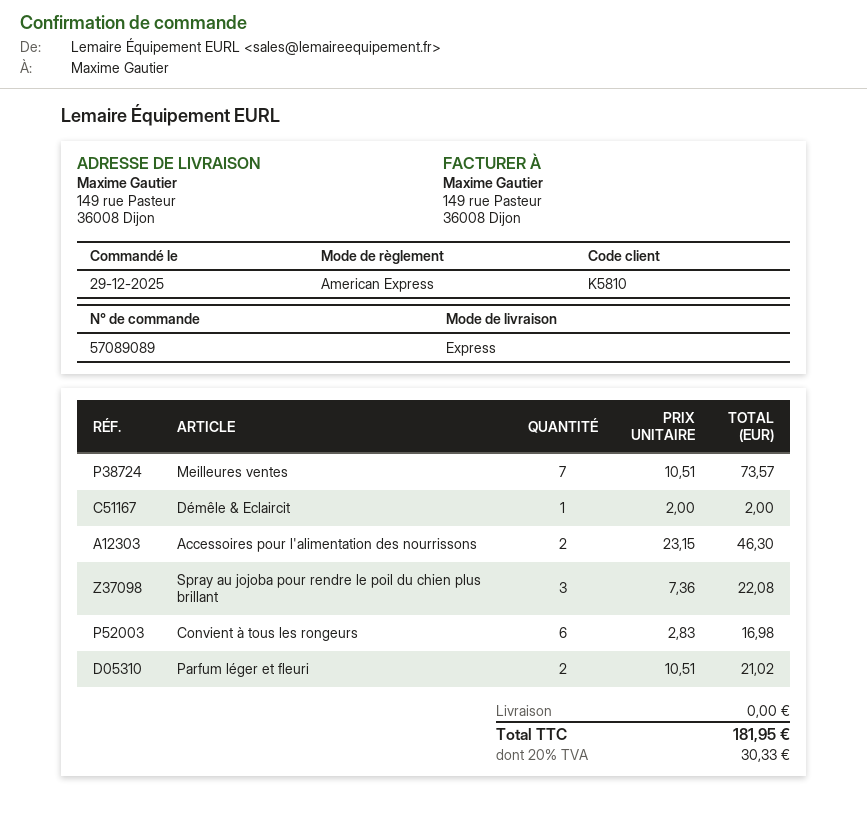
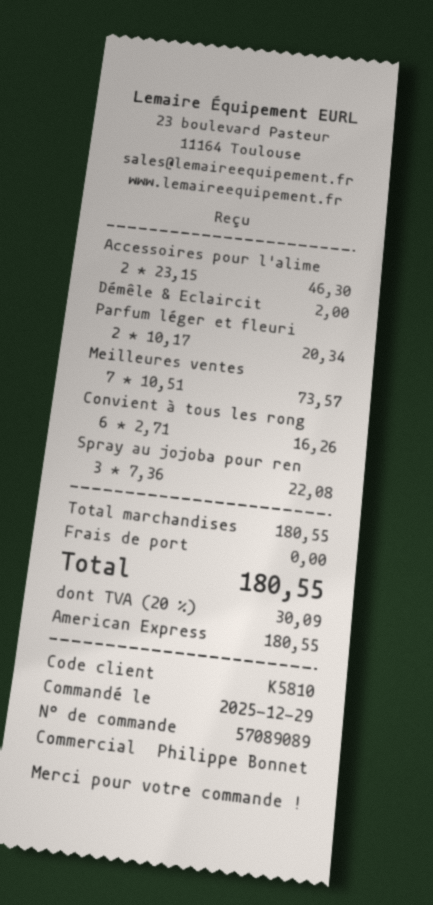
Convient à tous les rongeurs: 6 x 2.83 = 16.98 -> 6 x 2.71 = 16.26
Parfum léger et fleuri: 2 x 10.51 = 21.02 -> 2 x 10.17 = 20.34
tax: 20% = 30.33 -> 20% = 30.09
total: 181.95 -> 180.55

